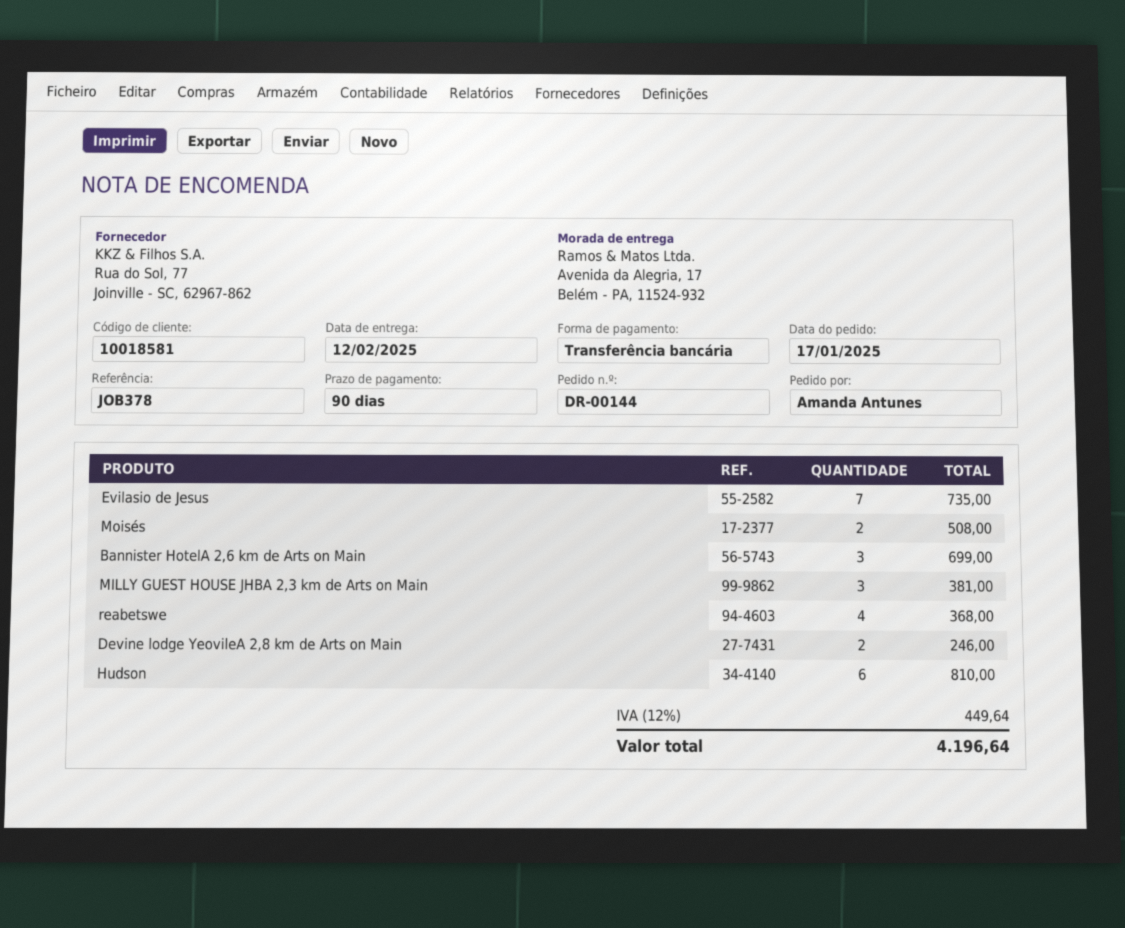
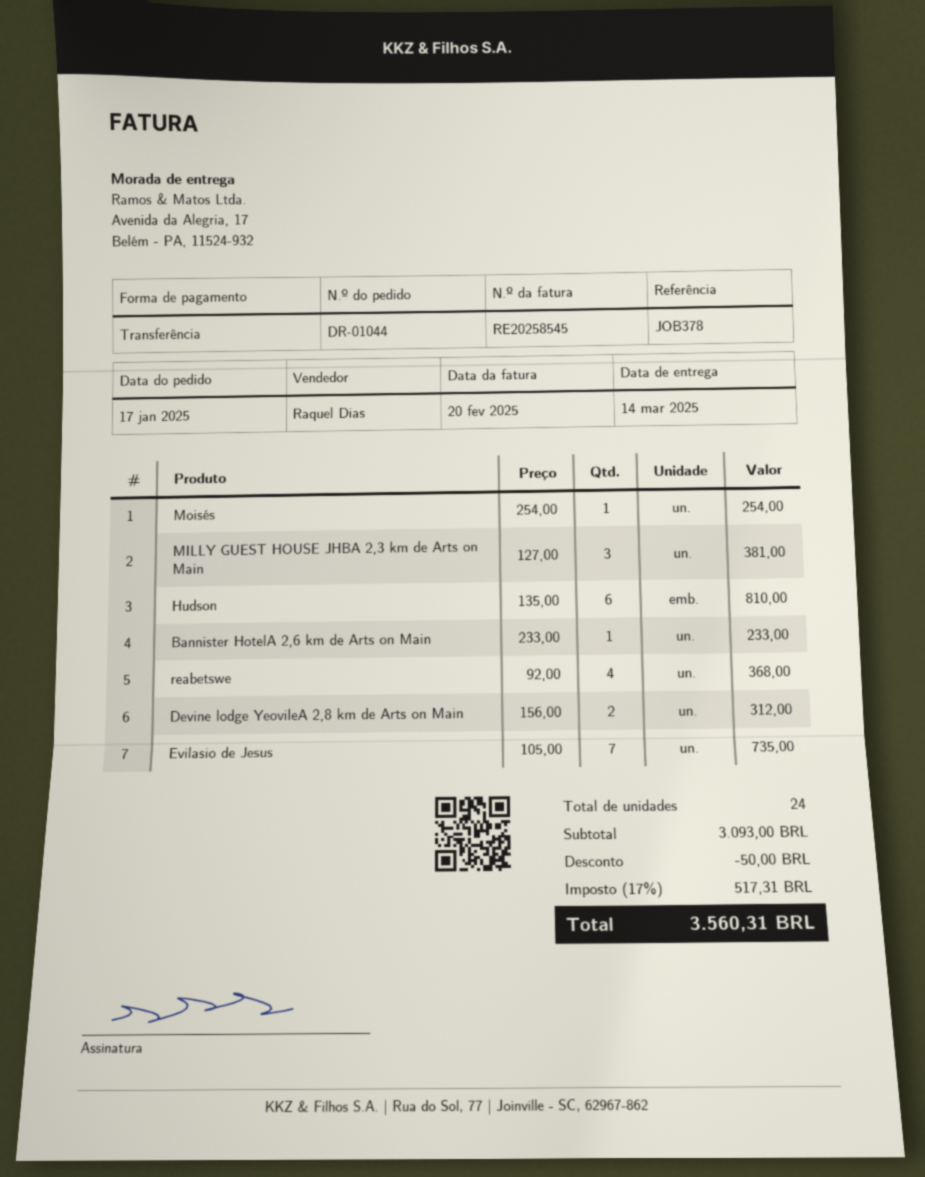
order number: DR-00144 -> DR-01044
delivery date: 2025-02-12 -> 2025-03-14
Moisés: 2 for 508.00 -> 1 for 254.00
Bannister HotelA 2,6 km de Arts on Main: 3 for 699.00 -> 1 for 233.00
Devine lodge YeovileA 2,8 km de Arts on Main: 2 for 246.00 -> 2 for 312.00
discount: none -> 50.00
tax: 12% = 449.64 -> 17% = 517.31
total: 4196.64 -> 3560.31

